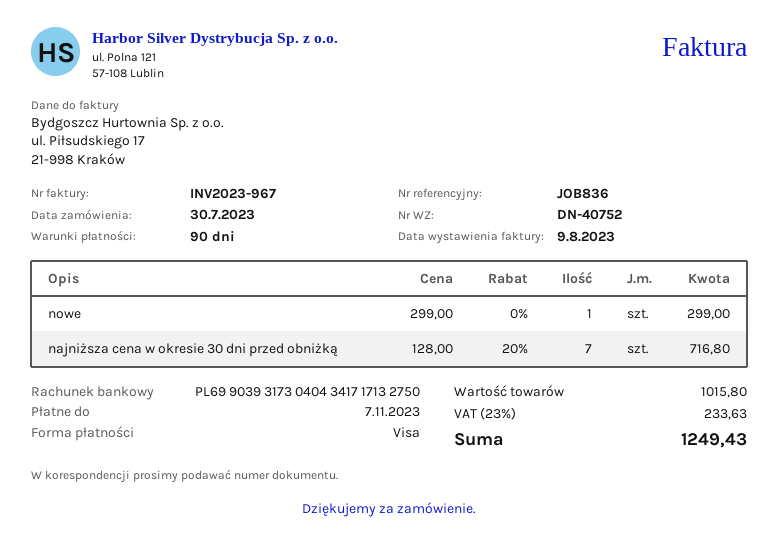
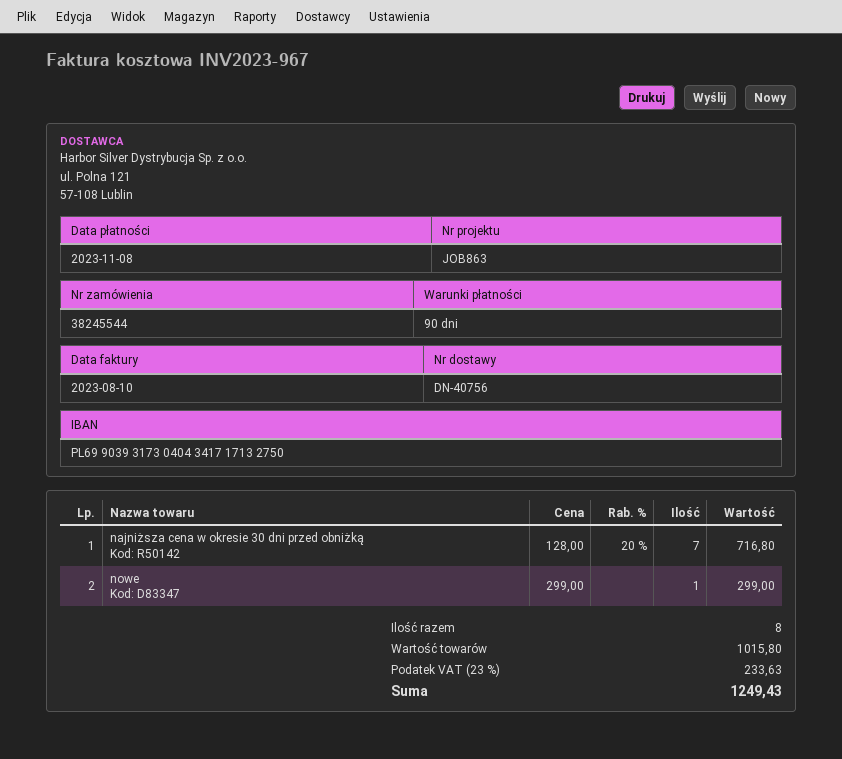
delivery note number: DN-40752 -> DN-40756
invoice date: 2023-08-09 -> 2023-08-10
due date: 2023-11-07 -> 2023-11-08
reference: JOB836 -> JOB863

